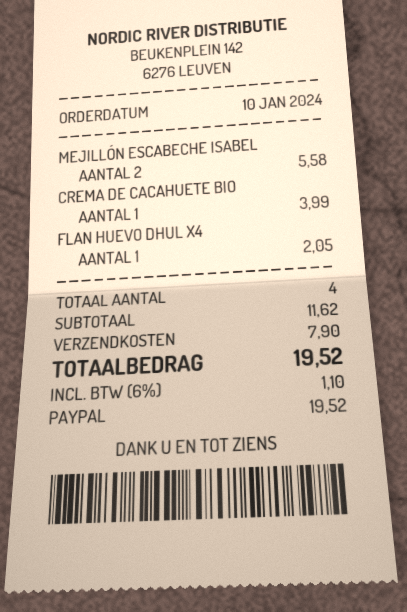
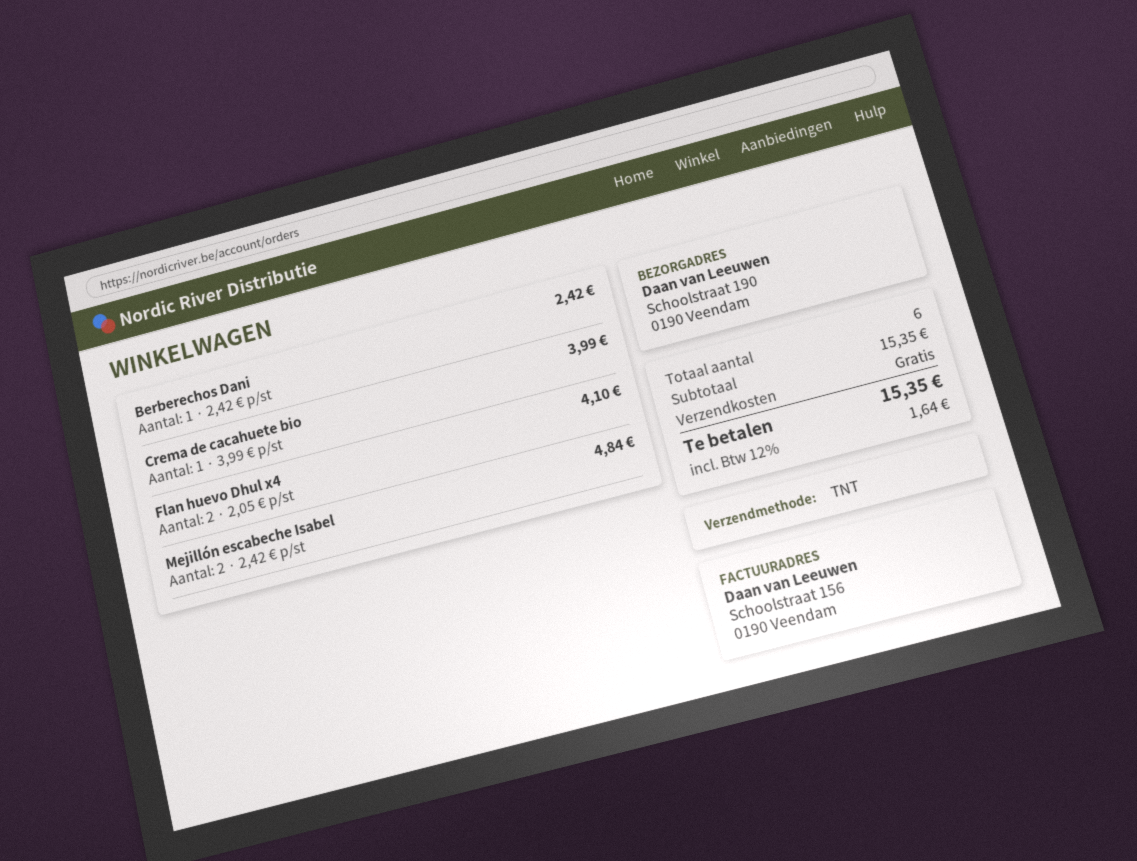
MEJILLÓN ESCABECHE ISABEL: 2 for 5.58 -> 2 for 4.84
FLAN HUEVO DHUL X4: 1 for 2.05 -> 2 for 4.10
Berberechos Dani: none -> 1 for 2.42
total quantity: 4 -> 6
subtotal: 11.62 -> 15.35
shipping: 7.90 -> 0.00
tax: 6% = 1.10 -> 12% = 1.64
total: 19.52 -> 15.35

